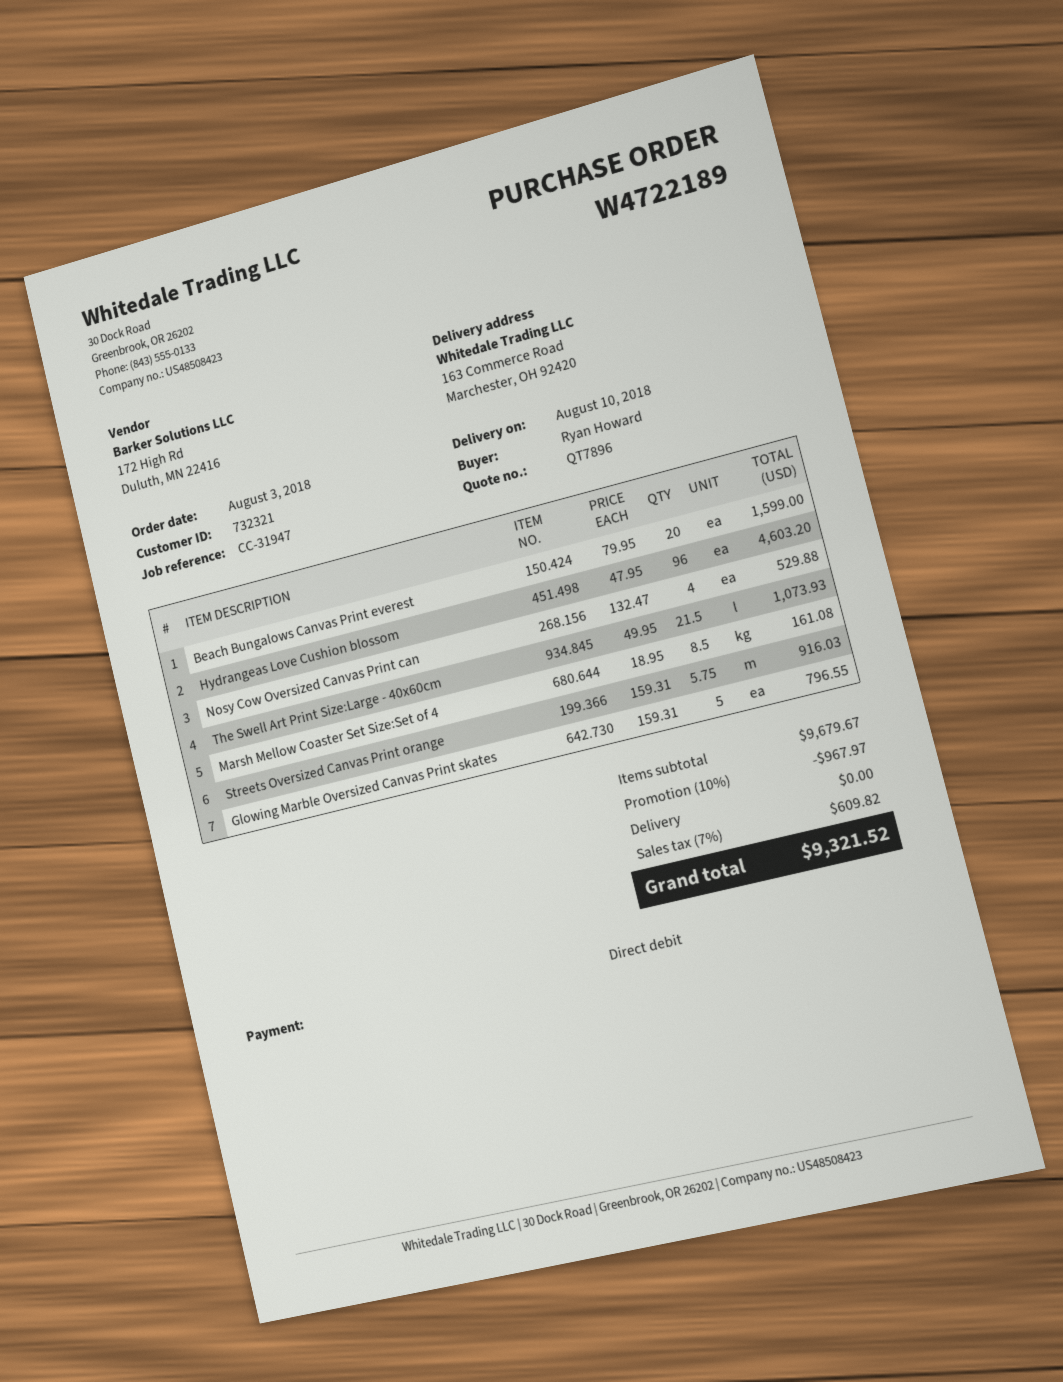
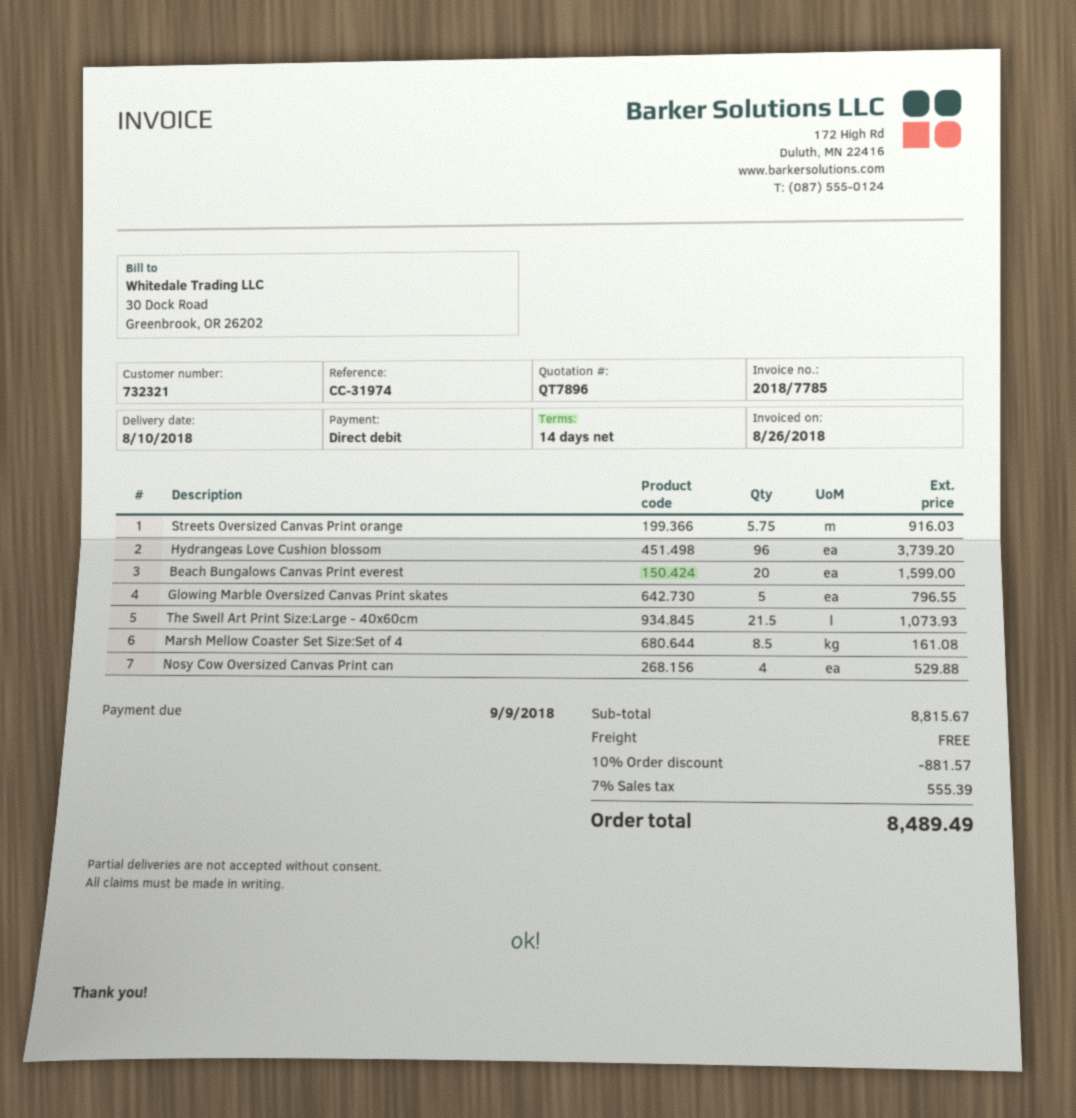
reference: CC-31947 -> CC-31974
Hydrangeas Love Cushion blossom: 96 for 4603.20 -> 96 for 3739.20
subtotal: 9679.67 -> 8815.67
discount: 10% = 967.97 -> 10% = 881.57
tax: 7% = 609.82 -> 7% = 555.39
total: 9321.52 -> 8489.49

